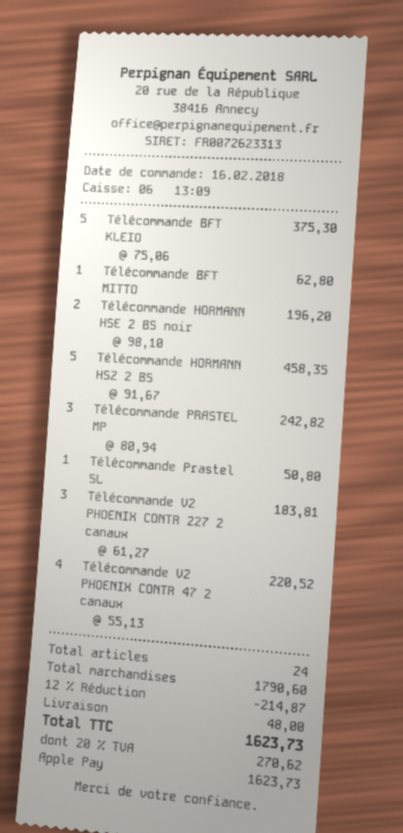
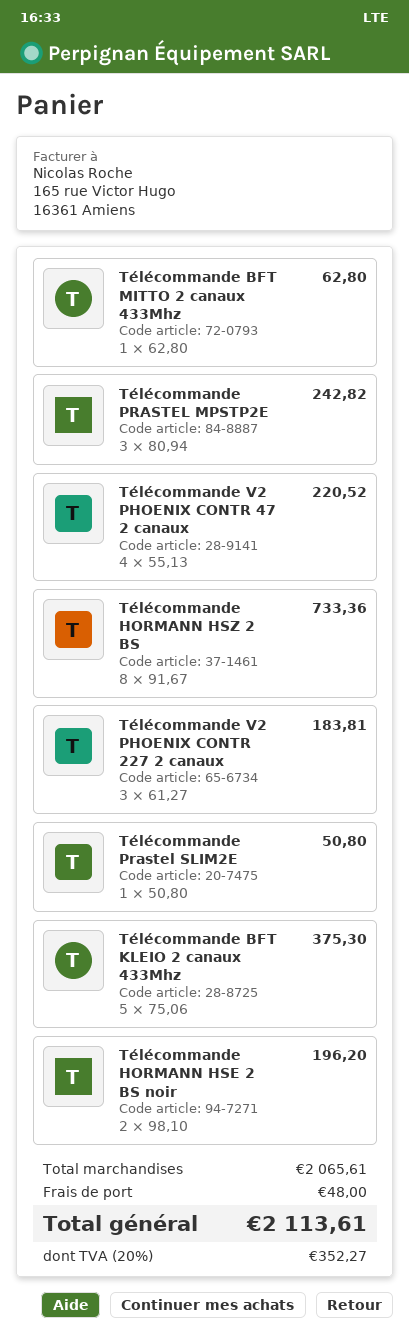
Télécommande HORMANN HSZ 2 BS: 5 x 91.67 = 458.35 -> 8 x 91.67 = 733.36
subtotal: 1790.60 -> 2065.61
discount: 12% = 214.87 -> none
tax: 20% = 270.62 -> 20% = 352.27
total: 1623.73 -> 2113.61

